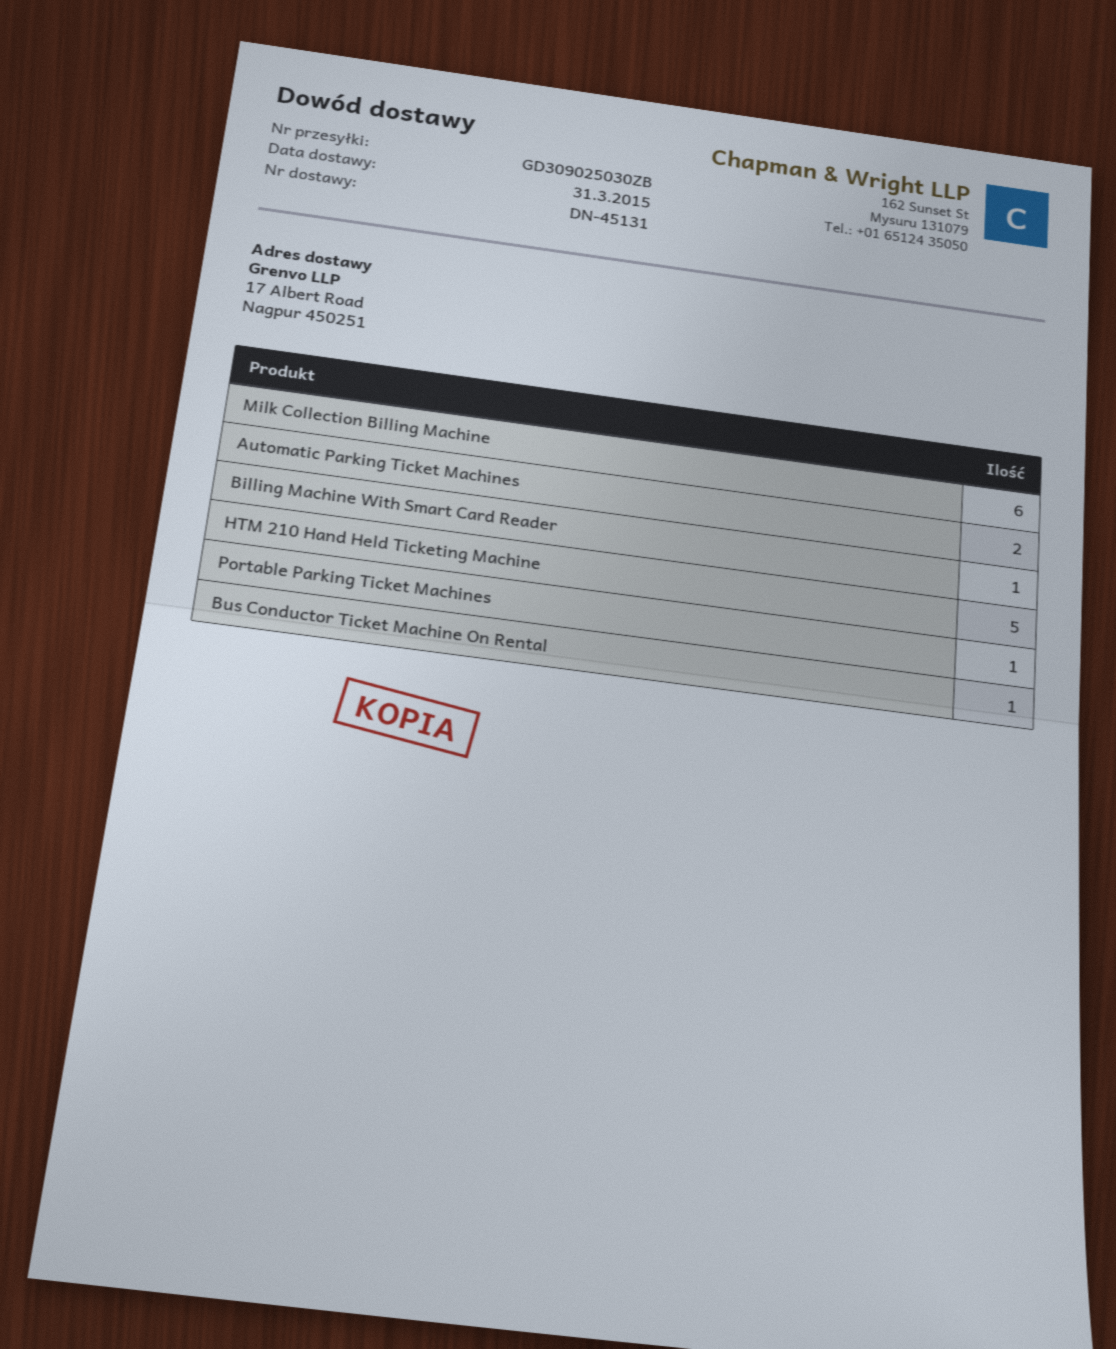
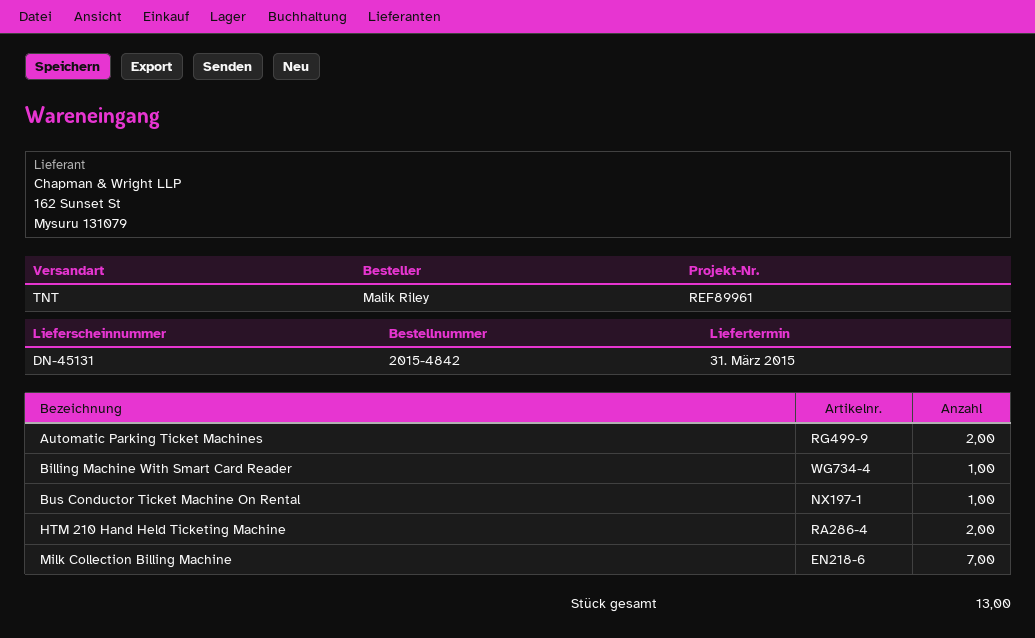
Milk Collection Billing Machine: 6 -> 7
HTM 210 Hand Held Ticketing Machine: 5 -> 2
Portable Parking Ticket Machines: 1 -> none

